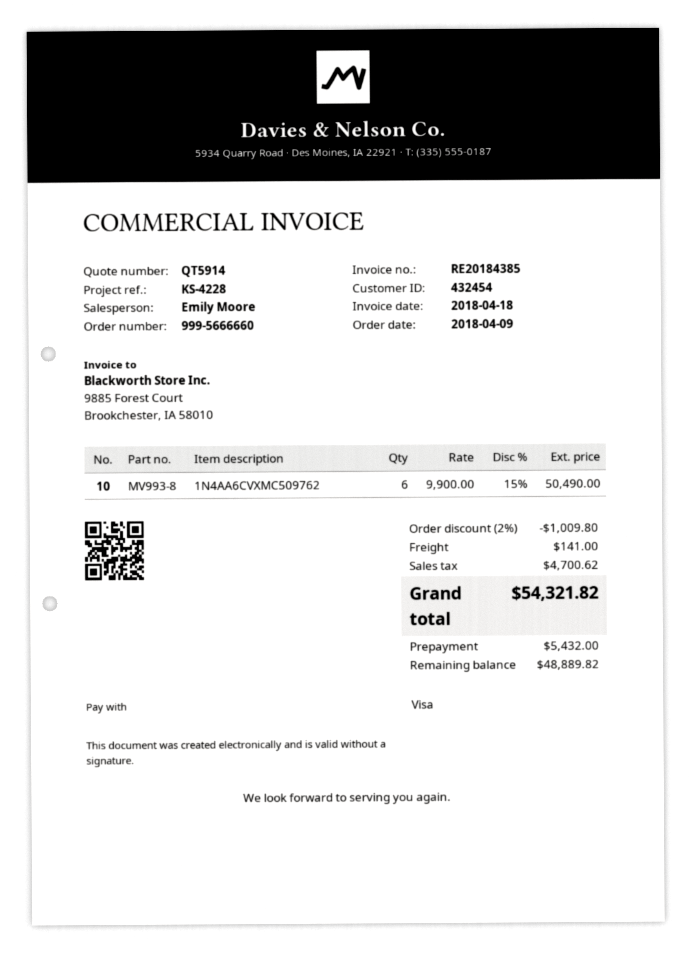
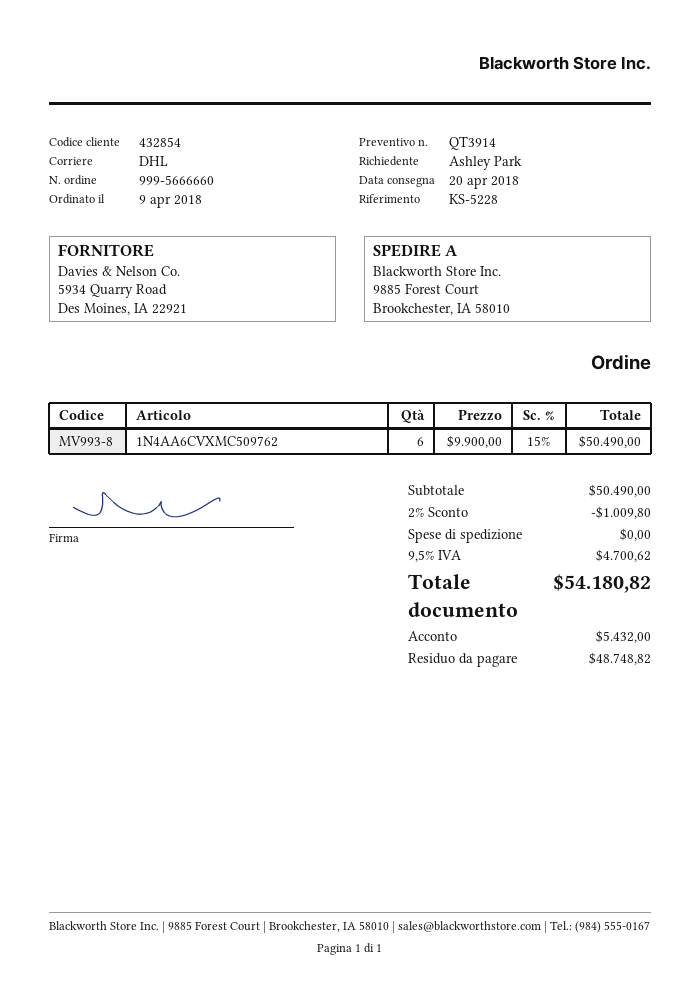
quote number: QT5914 -> QT3914
customer number: 432454 -> 432854
reference: KS-4228 -> KS-5228
shipping: 141.00 -> 0.00
total: 54321.82 -> 54180.82
balance: 48889.82 -> 48748.82

